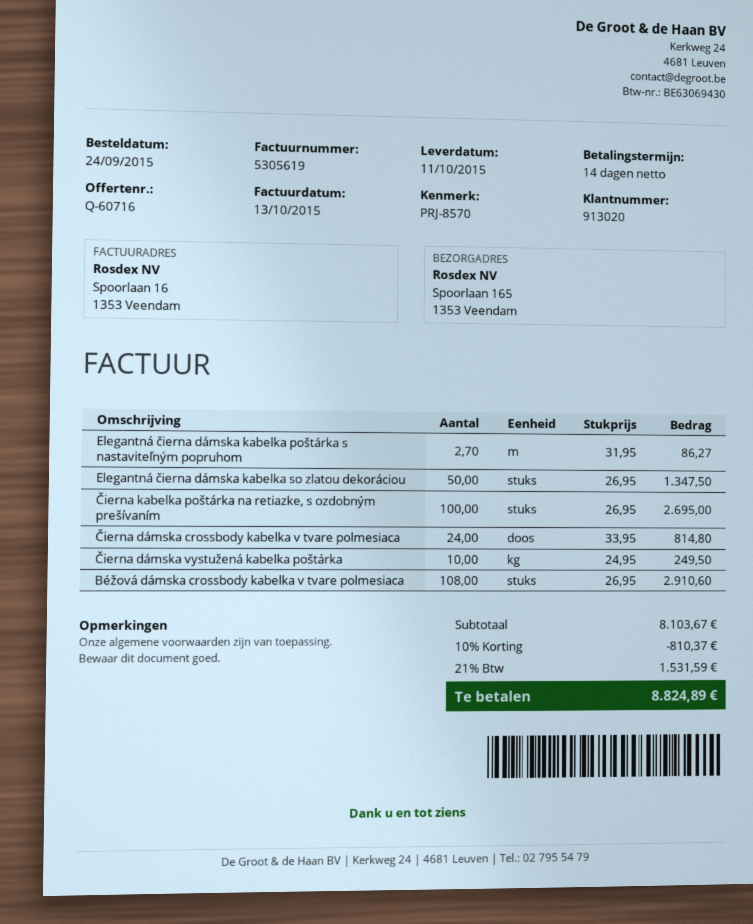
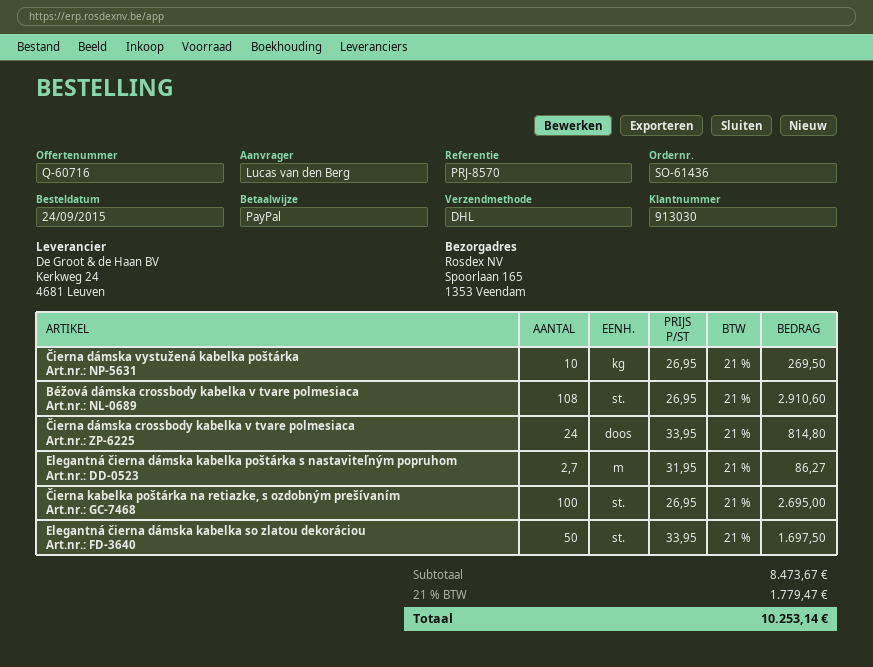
customer number: 913020 -> 913030
Elegantná čierna dámska kabelka so zlatou dekoráciou: 50 x 26.95 = 1347.50 -> 50 x 33.95 = 1697.50
Čierna dámska vystužená kabelka poštárka: 10 x 24.95 = 249.50 -> 10 x 26.95 = 269.50
subtotal: 8103.67 -> 8473.67
discount: 10% = 810.37 -> none
tax: 21% = 1531.59 -> 21% = 1779.47
total: 8824.89 -> 10253.14

